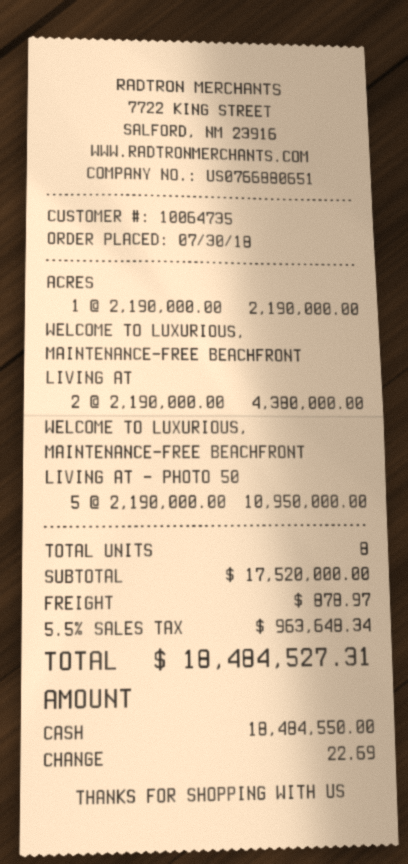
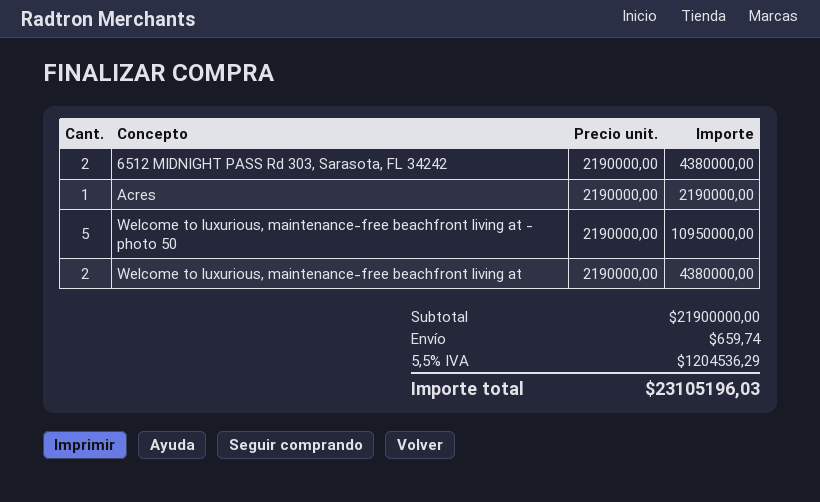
6512 MIDNIGHT PASS Rd 303, Sarasota, FL 34242: none -> 2 x 2190000.00 = 4380000.00
subtotal: 17520000.00 -> 21900000.00
shipping: 878.97 -> 659.74
tax: 5.5% = 963648.34 -> 5.5% = 1204536.29
total: 18484527.31 -> 23105196.03

